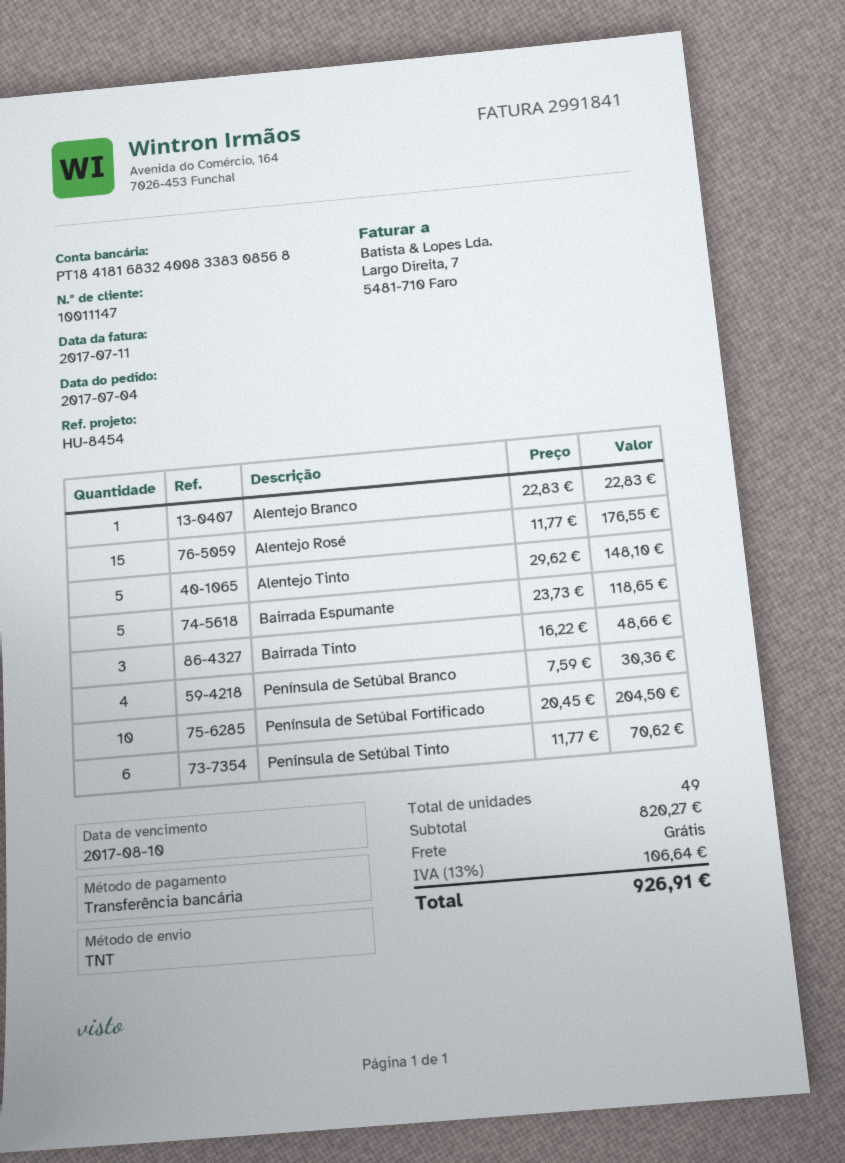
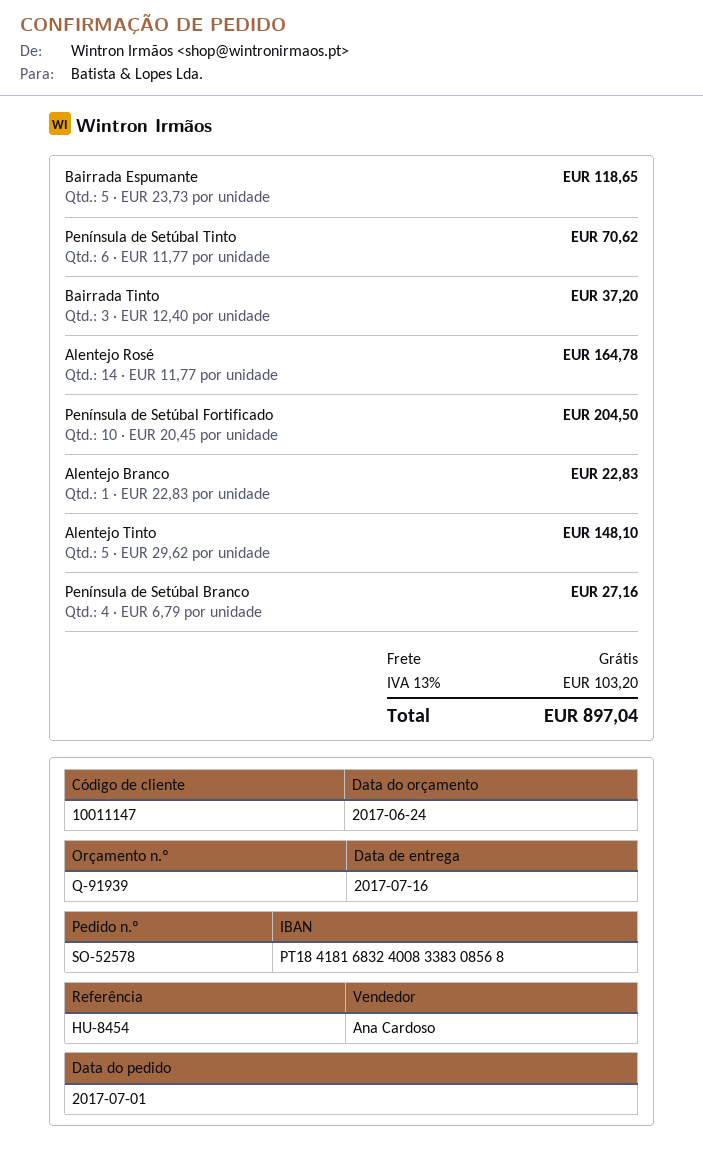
order date: 2017-07-04 -> 2017-07-01
Alentejo Rosé: 15 x 11.77 = 176.55 -> 14 x 11.77 = 164.78
Bairrada Tinto: 3 x 16.22 = 48.66 -> 3 x 12.40 = 37.20
Península de Setúbal Branco: 4 x 7.59 = 30.36 -> 4 x 6.79 = 27.16
tax: 13% = 106.64 -> 13% = 103.20
total: 926.91 -> 897.04

